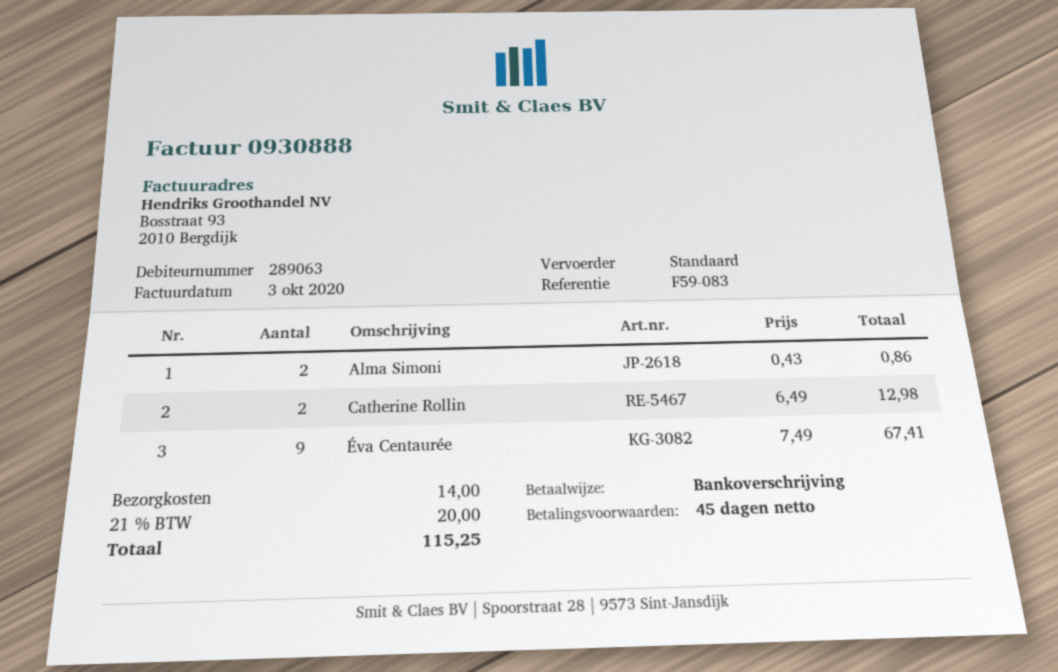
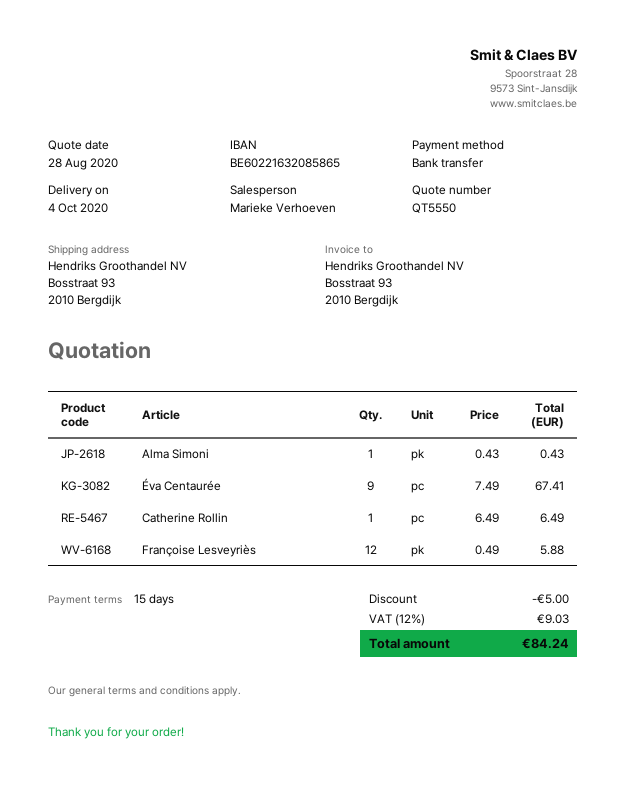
payment terms: 45 days -> 15 days
Alma Simoni: 2 x 0.43 = 0.86 -> 1 x 0.43 = 0.43
Catherine Rollin: 2 x 6.49 = 12.98 -> 1 x 6.49 = 6.49
Françoise Lesveyriès: none -> 12 x 0.49 = 5.88
discount: none -> 5.00
shipping: 14.00 -> none
tax: 21% = 20.00 -> 12% = 9.03
total: 115.25 -> 84.24

